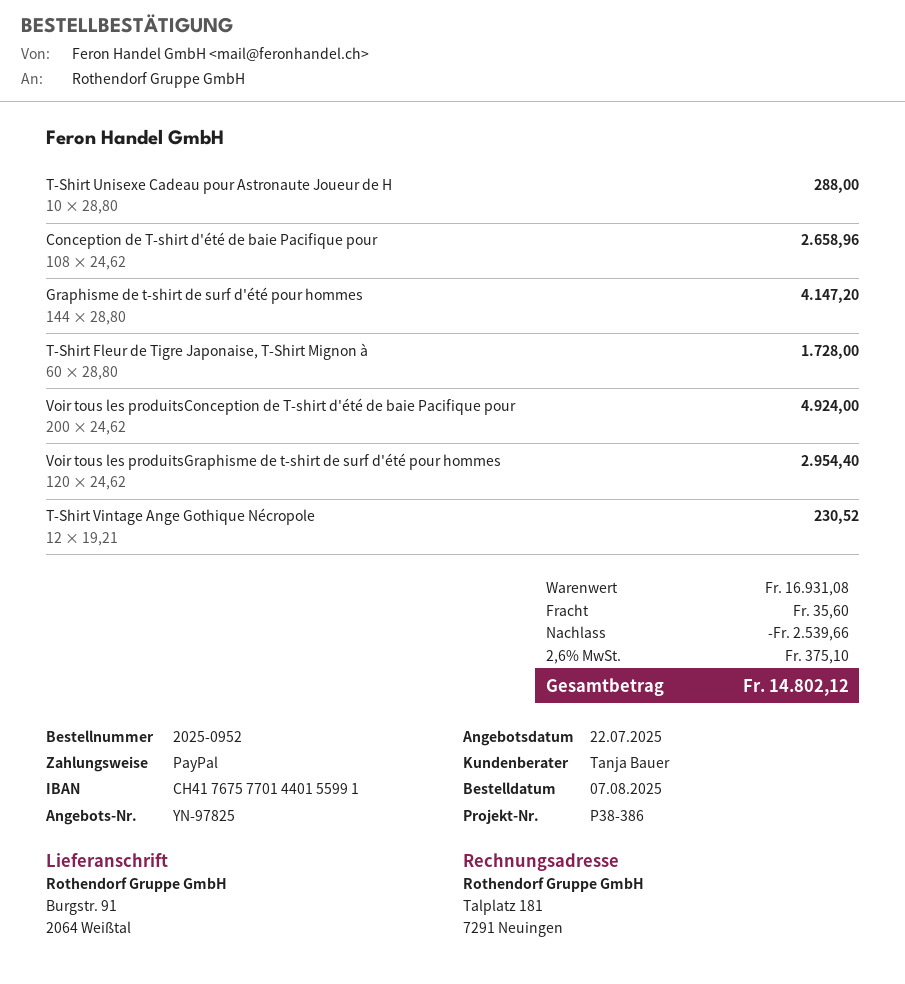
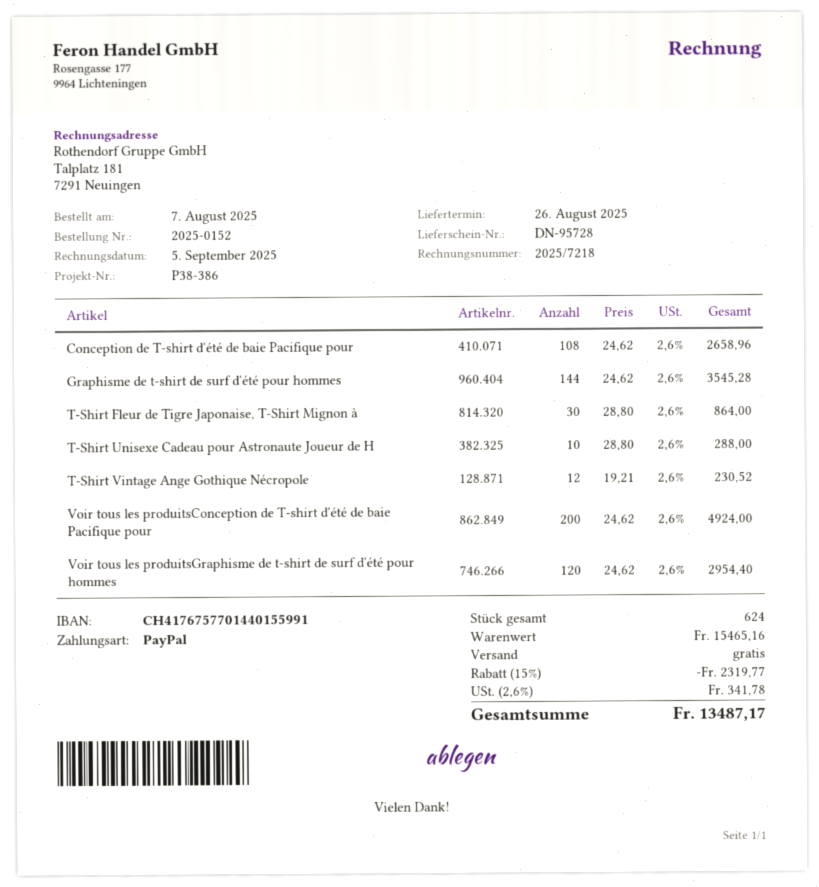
order number: 2025-0952 -> 2025-0152
Graphisme de t-shirt de surf d'été pour hommes: 144 x 28.80 = 4147.20 -> 144 x 24.62 = 3545.28
T-Shirt Fleur de Tigre Japonaise, T-Shirt Mignon à: 60 x 28.80 = 1728.00 -> 30 x 28.80 = 864.00
subtotal: 16931.08 -> 15465.16
discount: 2539.66 -> 2319.77
shipping: 35.60 -> 0.00
tax: 2.6% = 375.10 -> 2.6% = 341.78
total: 14802.12 -> 13487.17

